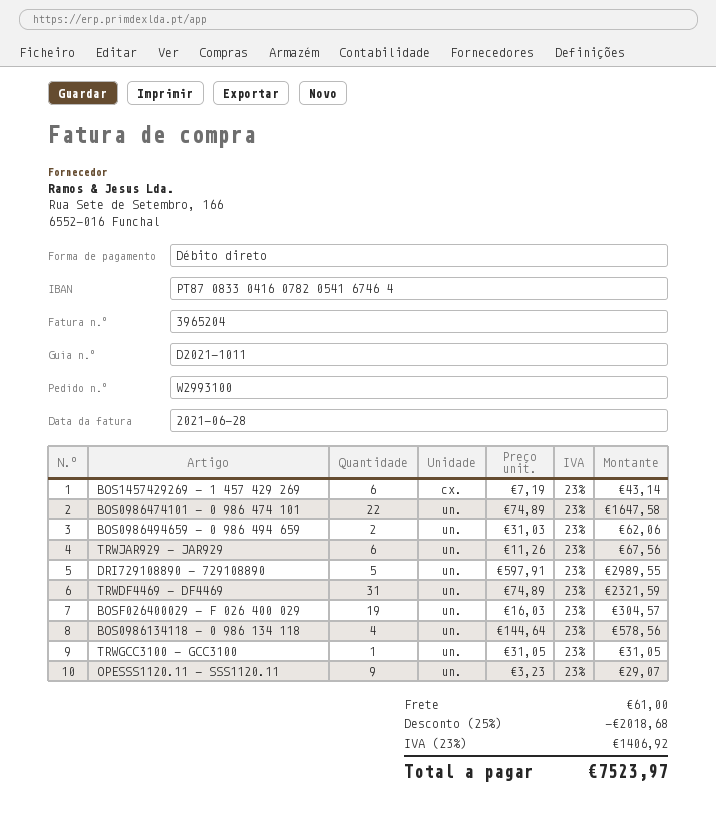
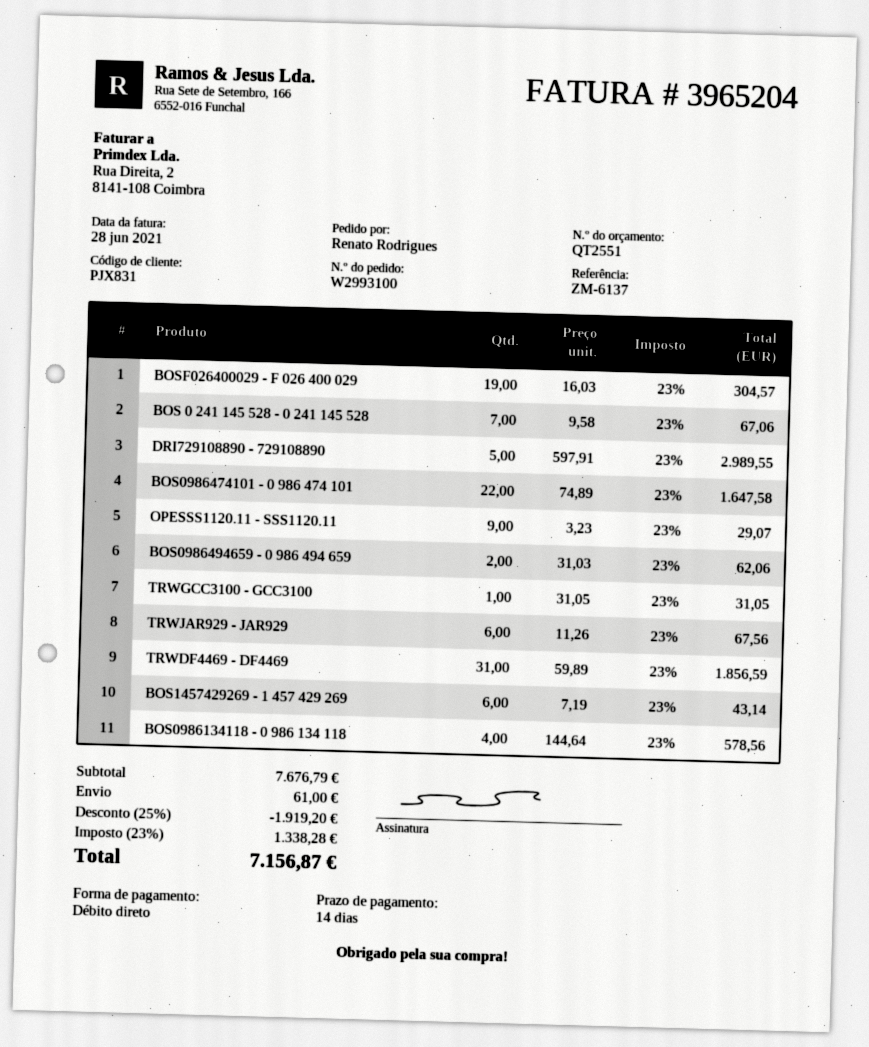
TRWDF4469 - DF4469: 31 x 74.89 = 2321.59 -> 31 x 59.89 = 1856.59
BOS 0 241 145 528 - 0 241 145 528: none -> 7 x 9.58 = 67.06
discount: 25% = 2018.68 -> 25% = 1919.20
tax: 23% = 1406.92 -> 23% = 1338.28
total: 7523.97 -> 7156.87

